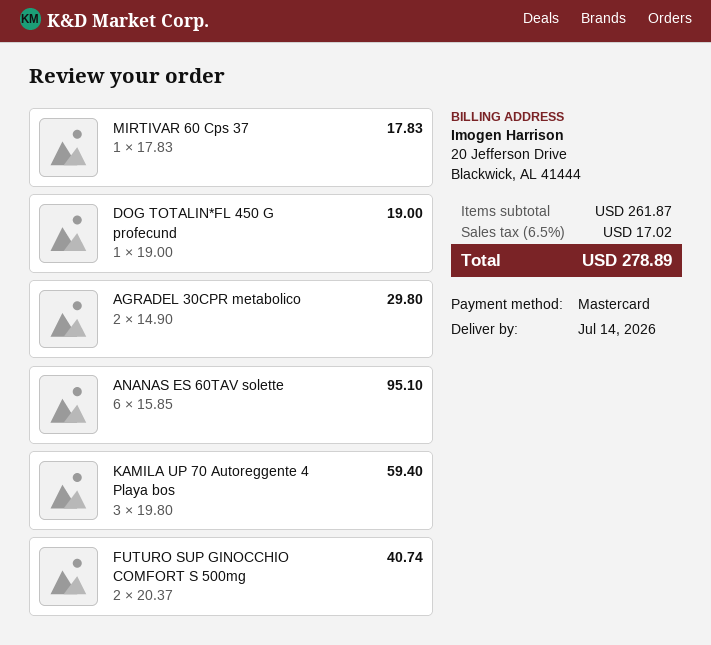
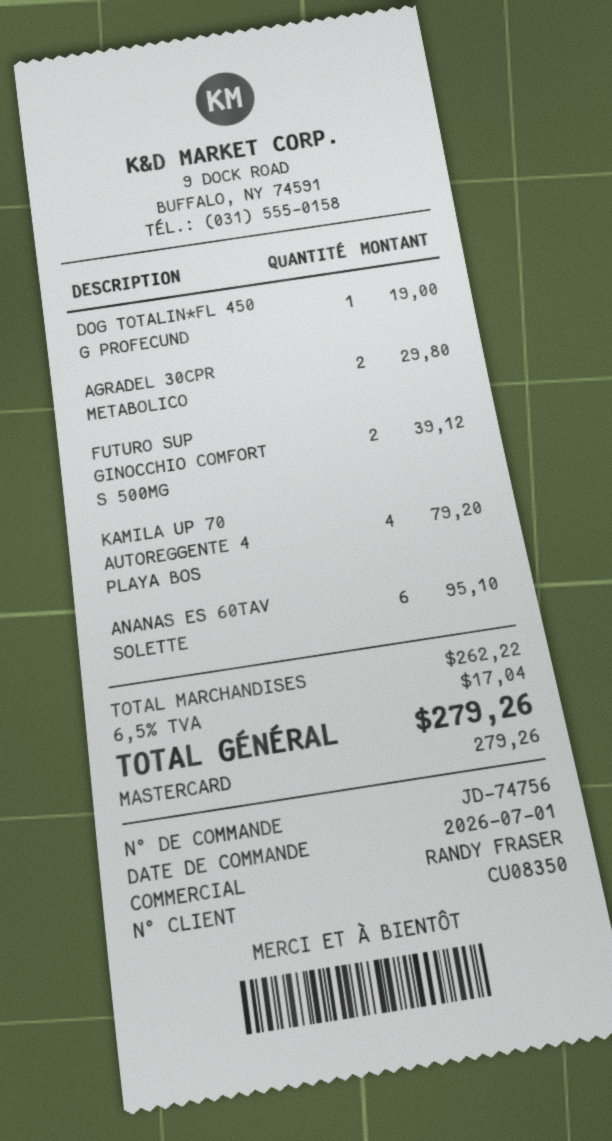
MIRTIVAR 60 Cps 37: 1 for 17.83 -> none
KAMILA UP 70 Autoreggente 4 Playa bos: 3 for 59.40 -> 4 for 79.20
FUTURO SUP GINOCCHIO COMFORT S 500mg: 2 for 40.74 -> 2 for 39.12
subtotal: 261.87 -> 262.22
tax: 6.5% = 17.02 -> 6.5% = 17.04
total: 278.89 -> 279.26

